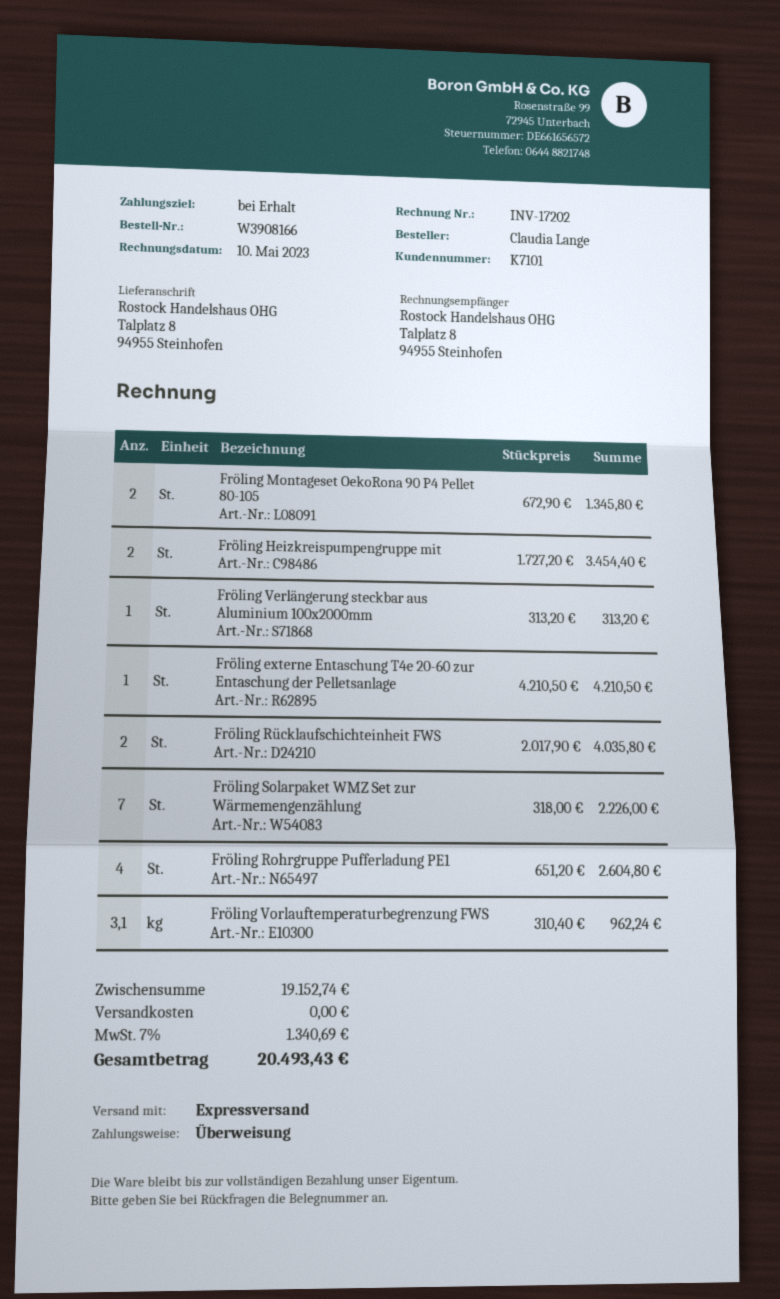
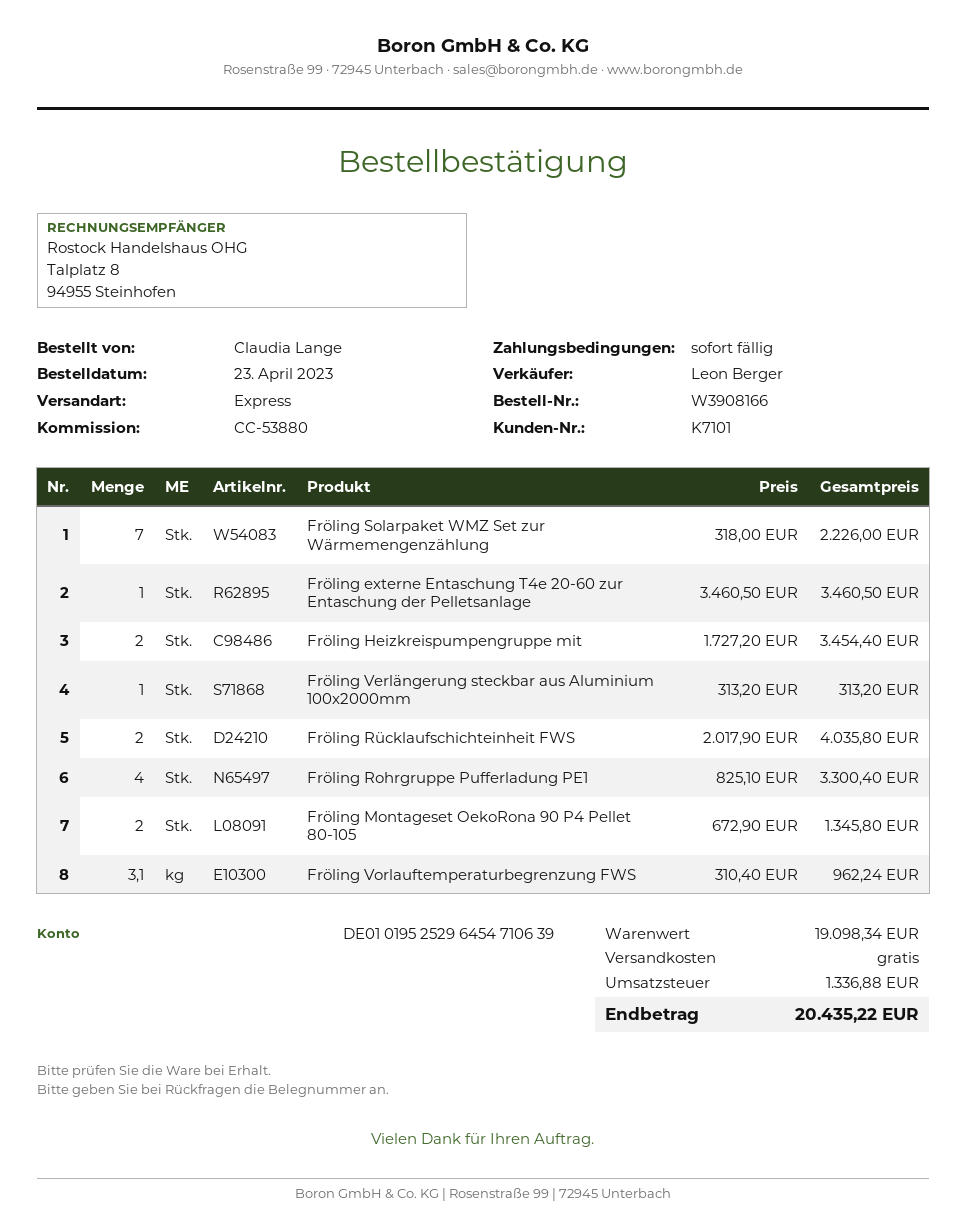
Fröling externe Entaschung T4e 20-60 zur Entaschung der Pelletsanlage: 1 x 4210.50 = 4210.50 -> 1 x 3460.50 = 3460.50
Fröling Rohrgruppe Pufferladung PE1: 4 x 651.20 = 2604.80 -> 4 x 825.10 = 3300.40
subtotal: 19152.74 -> 19098.34
tax: 1340.69 -> 1336.88
total: 20493.43 -> 20435.22

